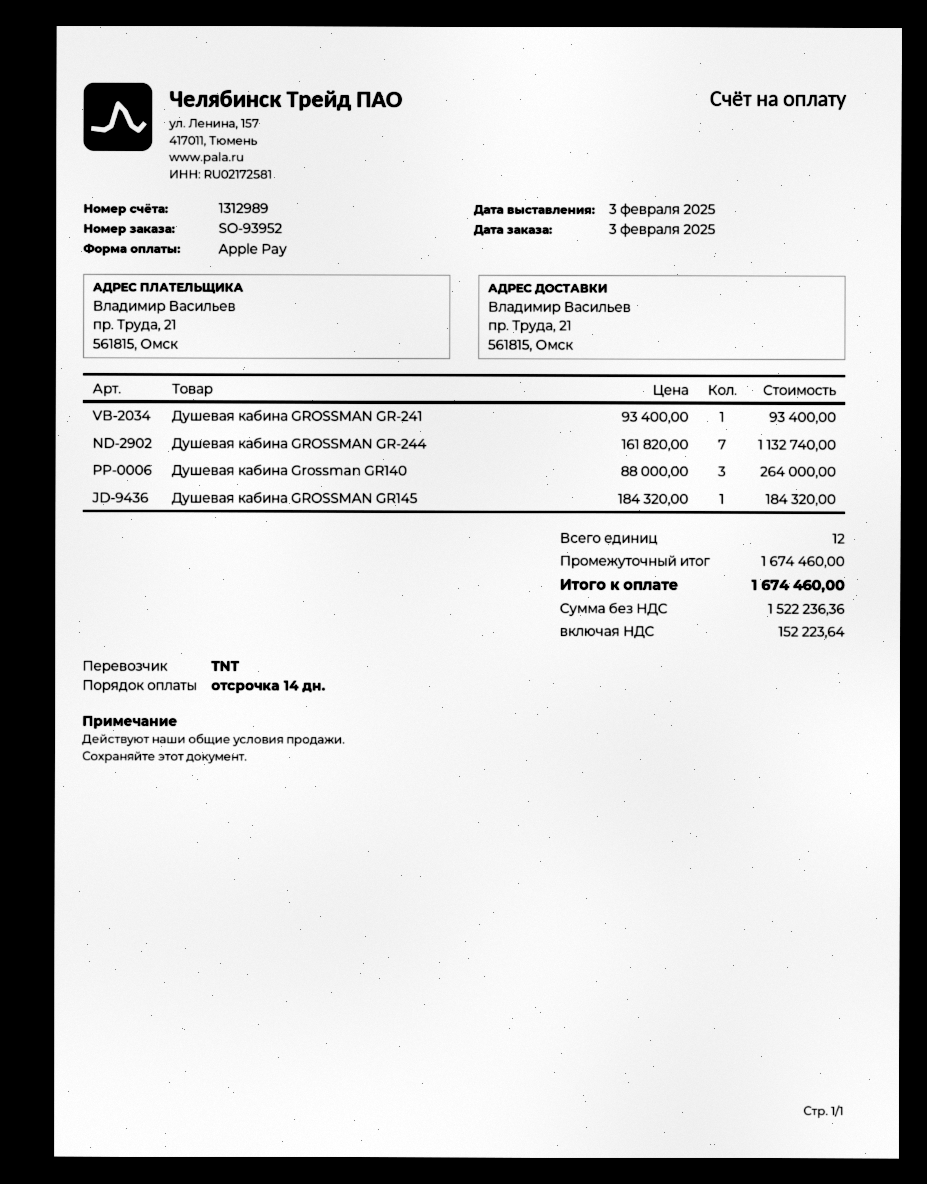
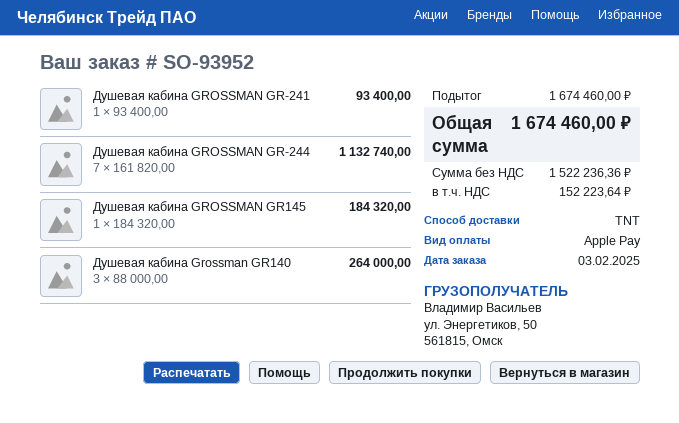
ship to: пр. Труда, 21, 561815, Омск -> ул. Энергетиков, 50, 561815, Омск

